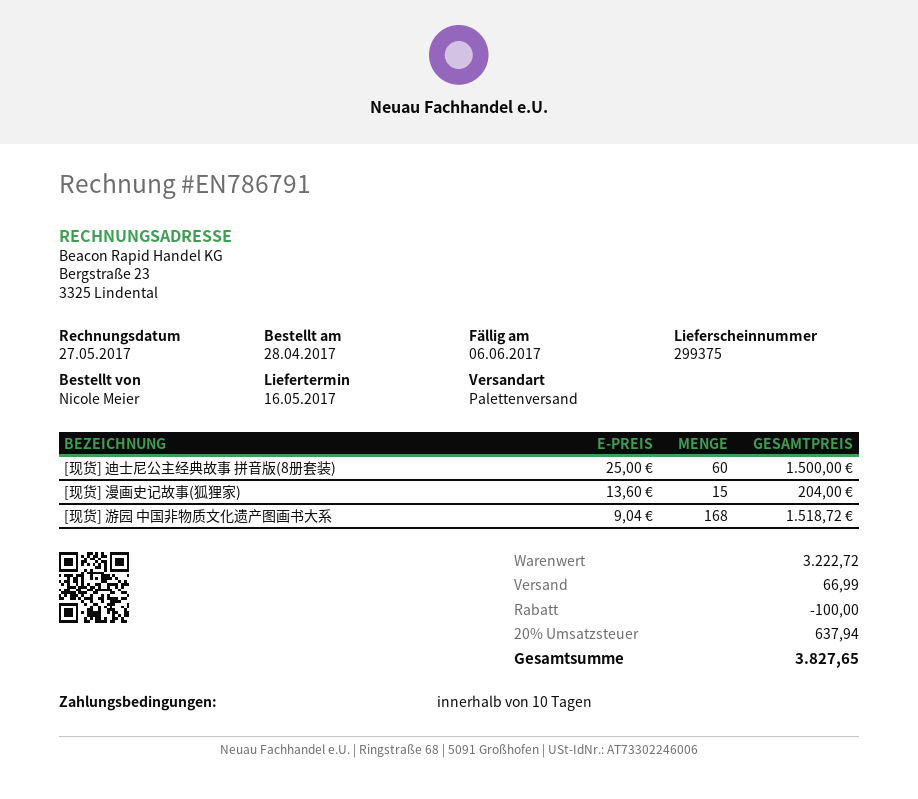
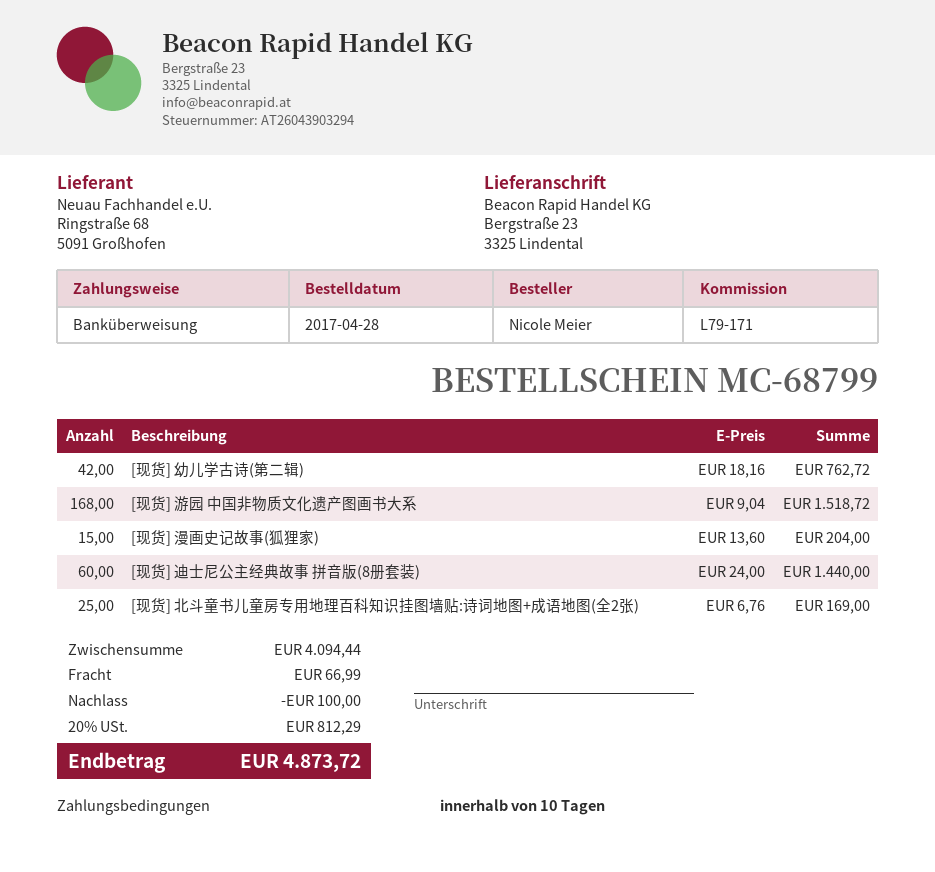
[现货] 迪士尼公主经典故事 拼音版(8册套装): 60 x 25.00 = 1500.00 -> 60 x 24.00 = 1440.00
[现货] 幼儿学古诗(第二辑): none -> 42 x 18.16 = 762.72
[现货] 北斗童书儿童房专用地理百科知识挂图墙贴:诗词地图+成语地图(全2张): none -> 25 x 6.76 = 169.00
subtotal: 3222.72 -> 4094.44
tax: 20% = 637.94 -> 20% = 812.29
total: 3827.65 -> 4873.72

